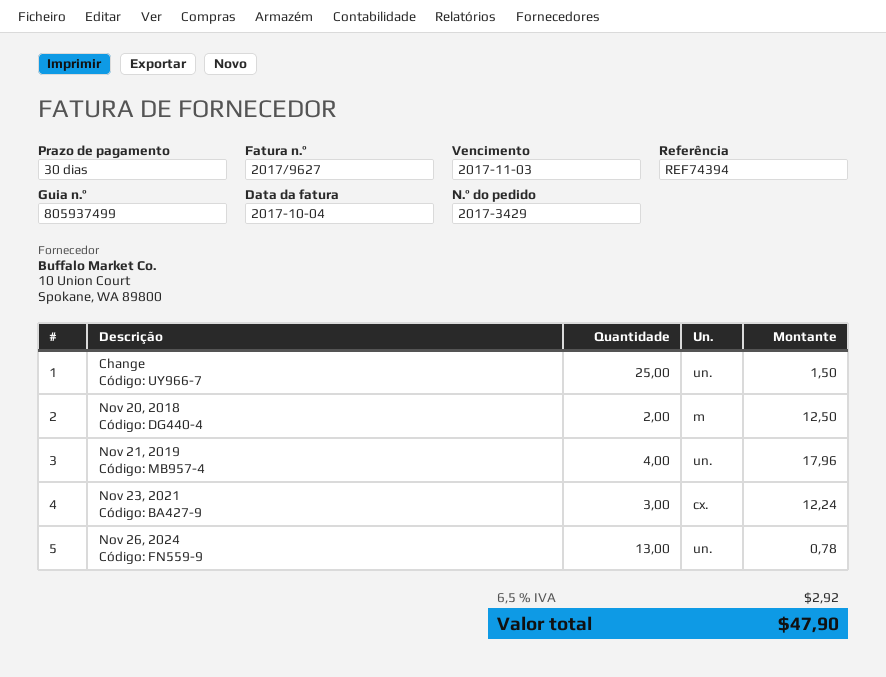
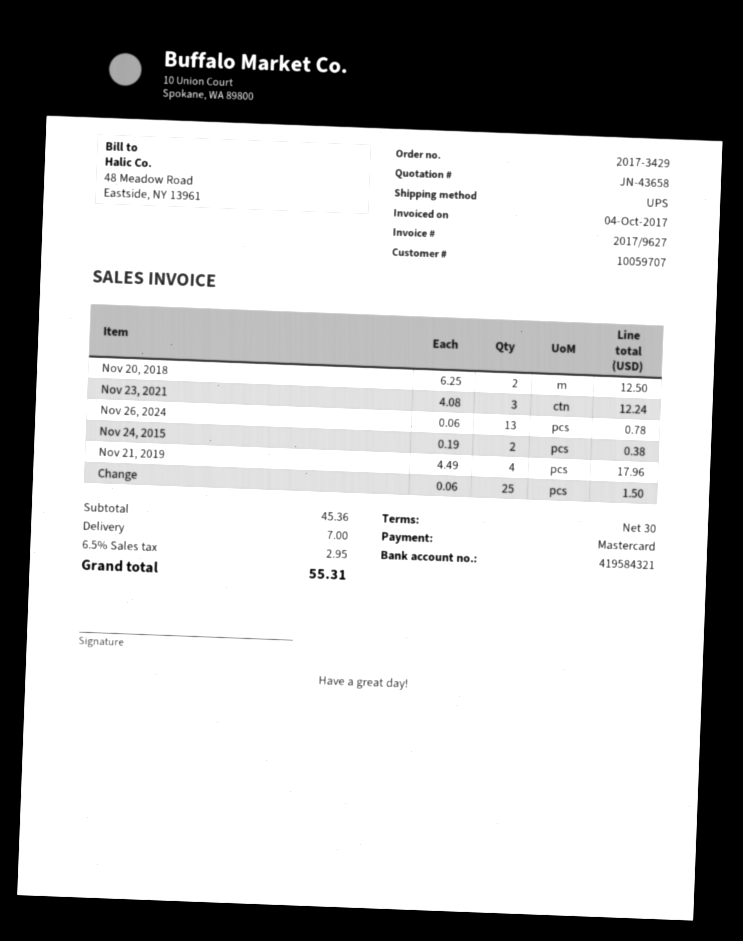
Nov 24, 2015: none -> 2 for 0.38
shipping: none -> 7.00
tax: 6.5% = 2.92 -> 6.5% = 2.95
total: 47.90 -> 55.31

